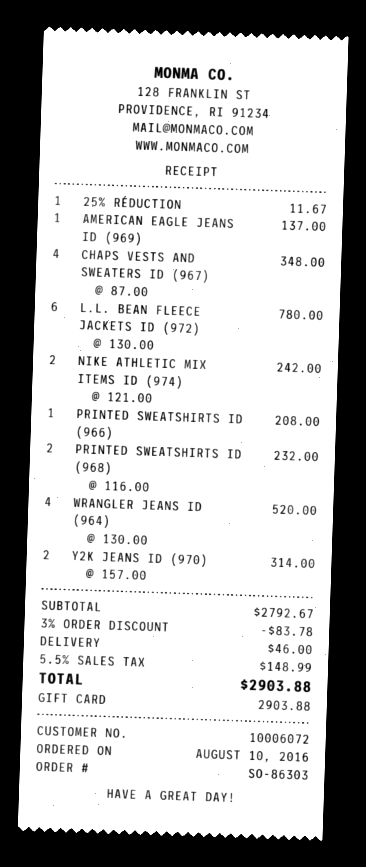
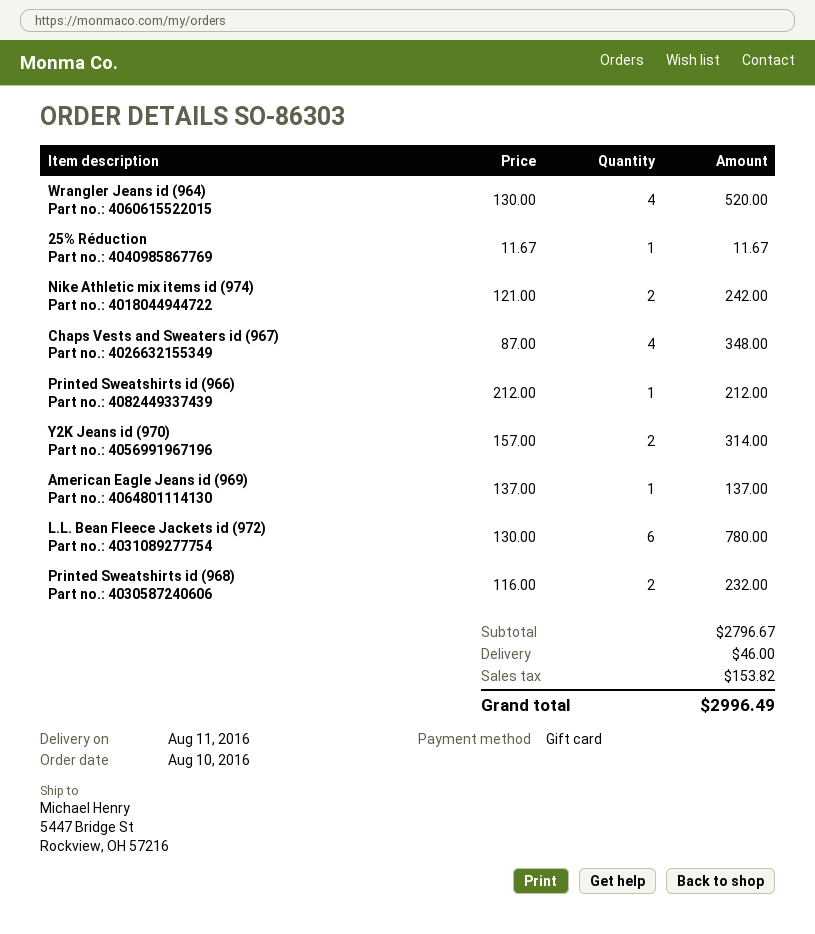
PRINTED SWEATSHIRTS ID (966): 1 x 208.00 = 208.00 -> 1 x 212.00 = 212.00
subtotal: 2792.67 -> 2796.67
discount: 3% = 83.78 -> none
tax: 148.99 -> 153.82
total: 2903.88 -> 2996.49

